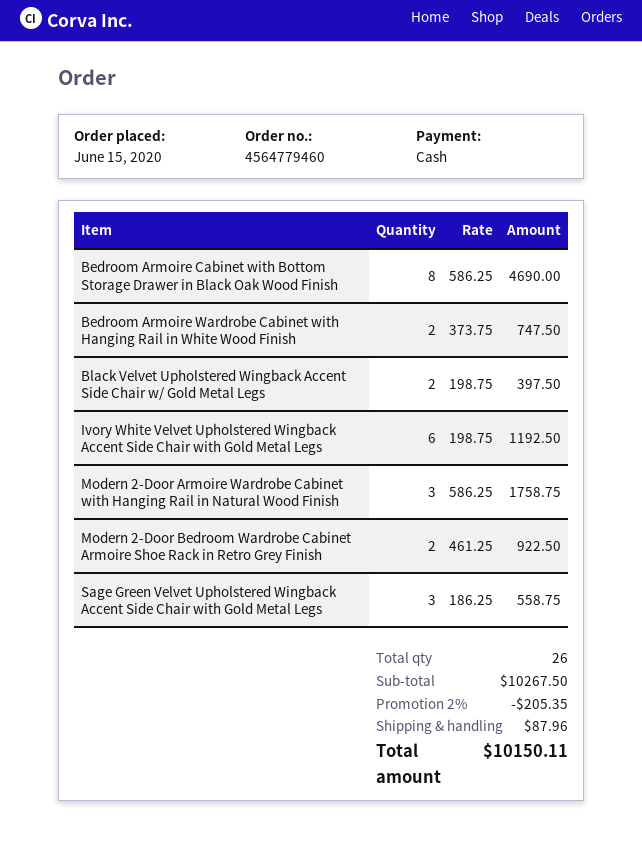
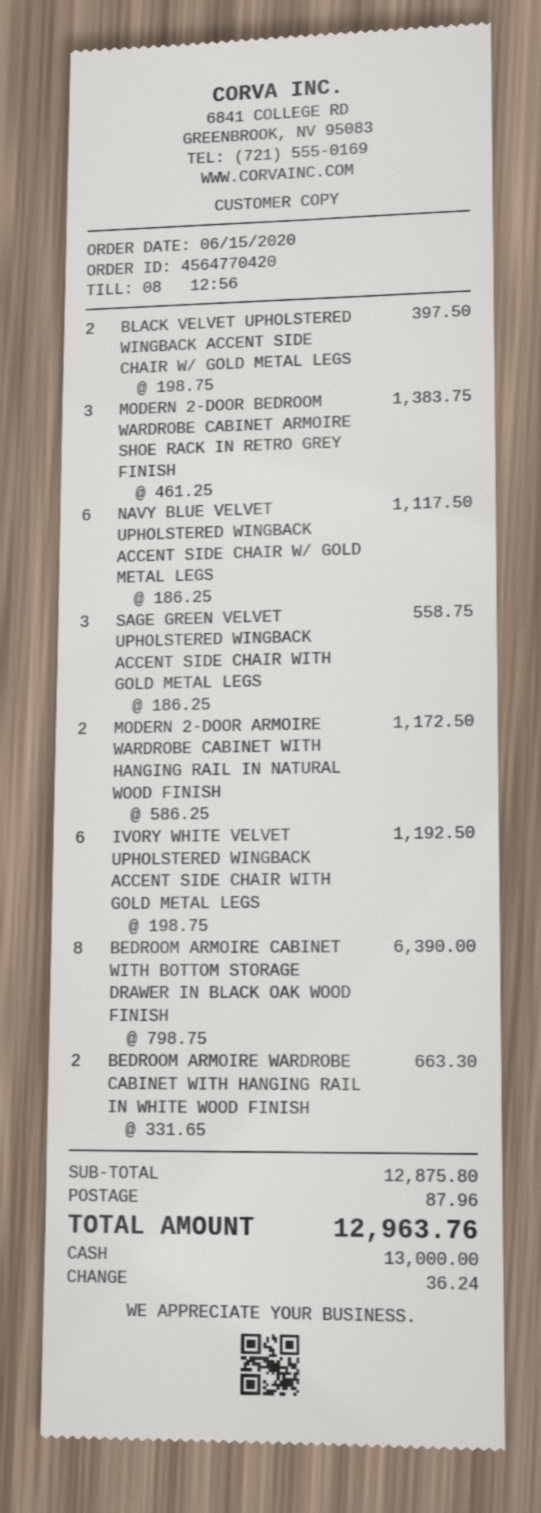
order number: 4564779460 -> 4564770420
Bedroom Armoire Cabinet with Bottom Storage Drawer in Black Oak Wood Finish: 8 x 586.25 = 4690.00 -> 8 x 798.75 = 6390.00
Bedroom Armoire Wardrobe Cabinet with Hanging Rail in White Wood Finish: 2 x 373.75 = 747.50 -> 2 x 331.65 = 663.30
Modern 2-Door Armoire Wardrobe Cabinet with Hanging Rail in Natural Wood Finish: 3 x 586.25 = 1758.75 -> 2 x 586.25 = 1172.50
Modern 2-Door Bedroom Wardrobe Cabinet Armoire Shoe Rack in Retro Grey Finish: 2 x 461.25 = 922.50 -> 3 x 461.25 = 1383.75
NAVY BLUE VELVET UPHOLSTERED WINGBACK ACCENT SIDE CHAIR W/ GOLD METAL LEGS: none -> 6 x 186.25 = 1117.50
subtotal: 10267.50 -> 12875.80
discount: 2% = 205.35 -> none
total: 10150.11 -> 12963.76

